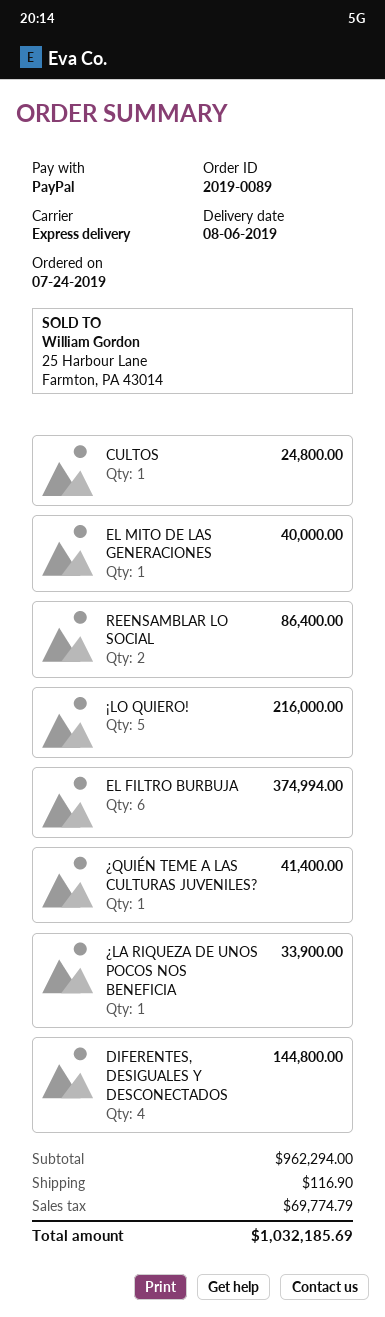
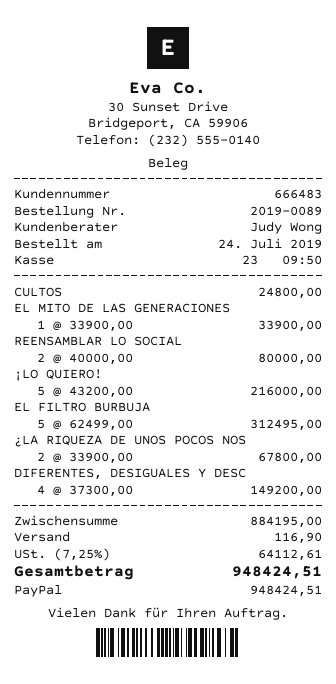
EL MITO DE LAS GENERACIONES: 1 for 40000.00 -> 1 for 33900.00
REENSAMBLAR LO SOCIAL: 2 for 86400.00 -> 2 for 80000.00
EL FILTRO BURBUJA: 6 for 374994.00 -> 5 for 312495.00
¿QUIÉN TEME A LAS CULTURAS JUVENILES?: 1 for 41400.00 -> none
¿LA RIQUEZA DE UNOS POCOS NOS BENEFICIA: 1 for 33900.00 -> 2 for 67800.00
DIFERENTES, DESIGUALES Y DESCONECTADOS: 4 for 144800.00 -> 4 for 149200.00
subtotal: 962294.00 -> 884195.00
tax: 69774.79 -> 64112.61
total: 1032185.69 -> 948424.51

